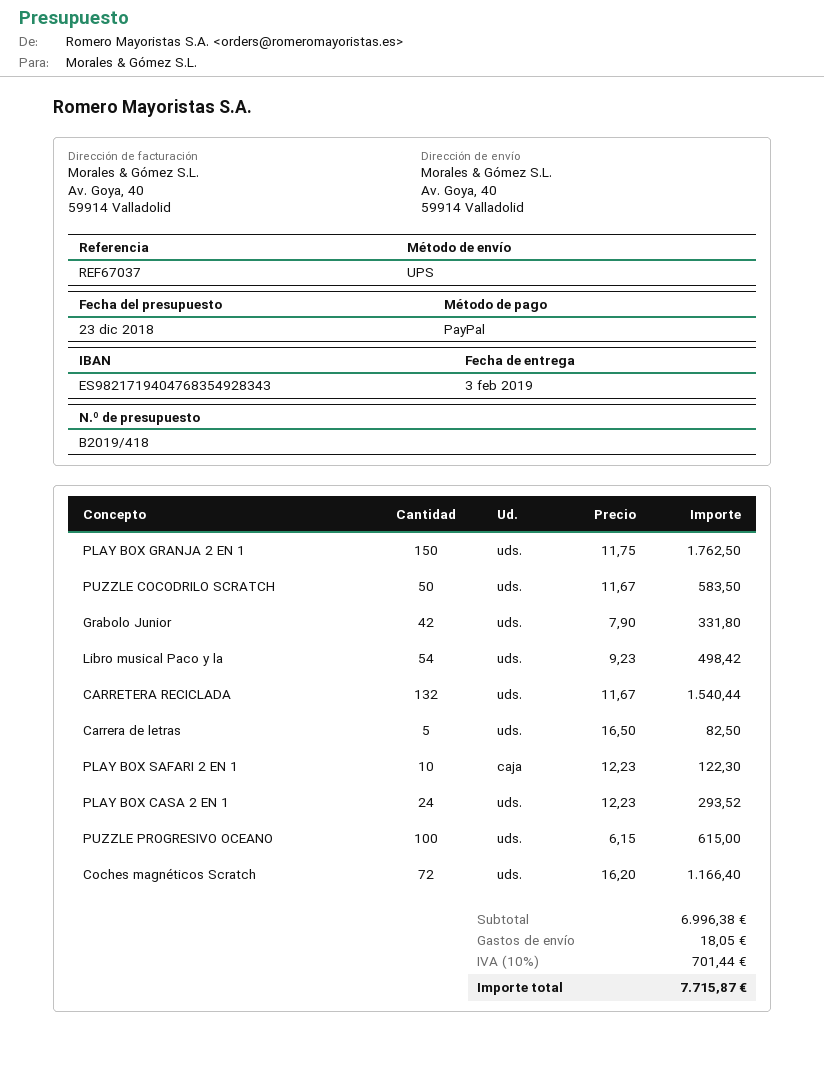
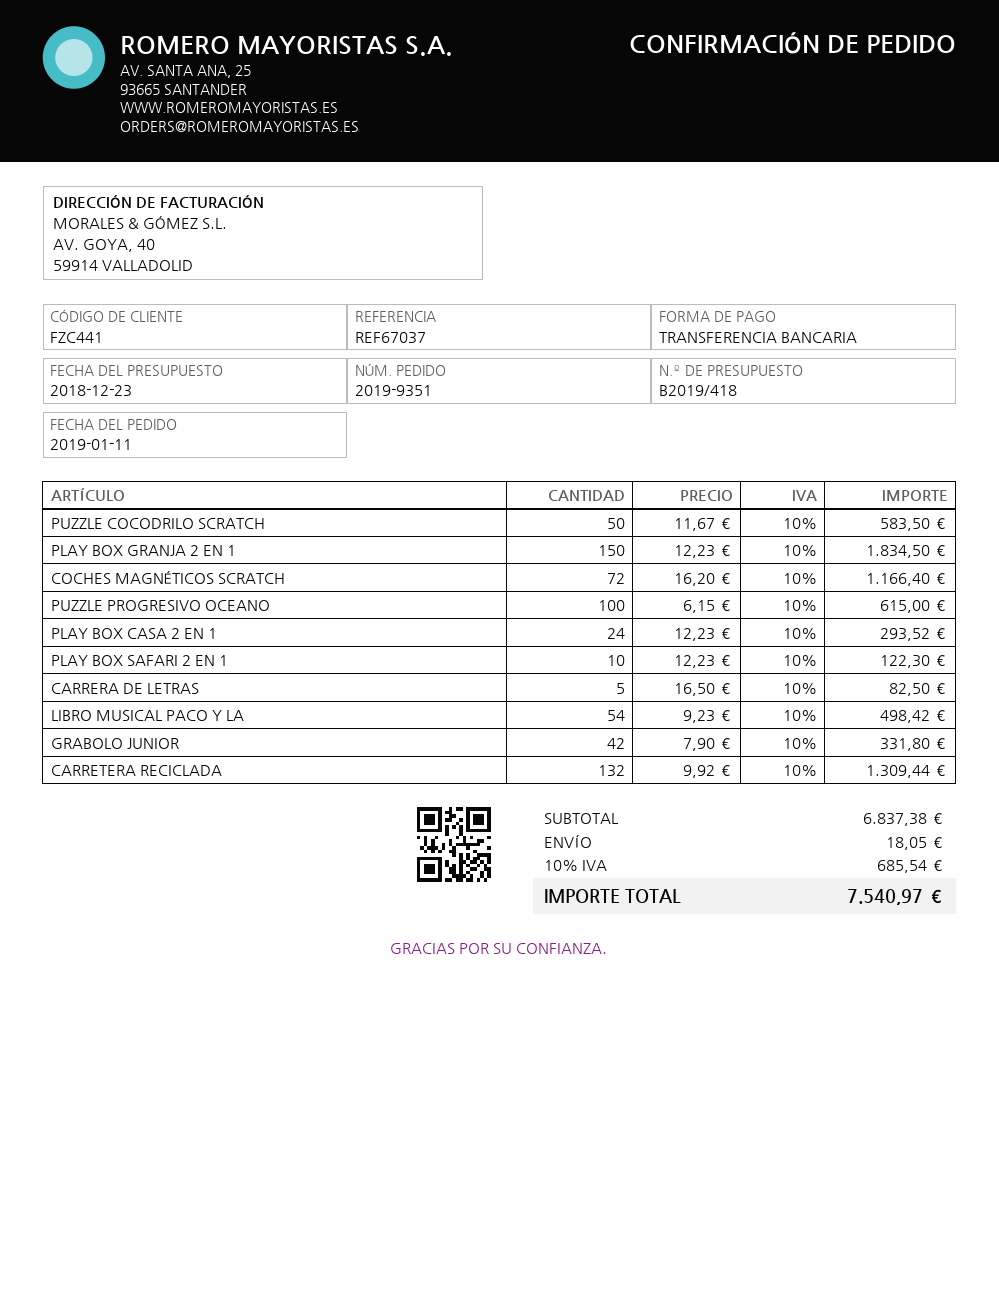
payment method: PayPal -> bank transfer
PLAY BOX GRANJA 2 EN 1: 150 x 11.75 = 1762.50 -> 150 x 12.23 = 1834.50
CARRETERA RECICLADA: 132 x 11.67 = 1540.44 -> 132 x 9.92 = 1309.44
subtotal: 6996.38 -> 6837.38
tax: 10% = 701.44 -> 10% = 685.54
total: 7715.87 -> 7540.97

